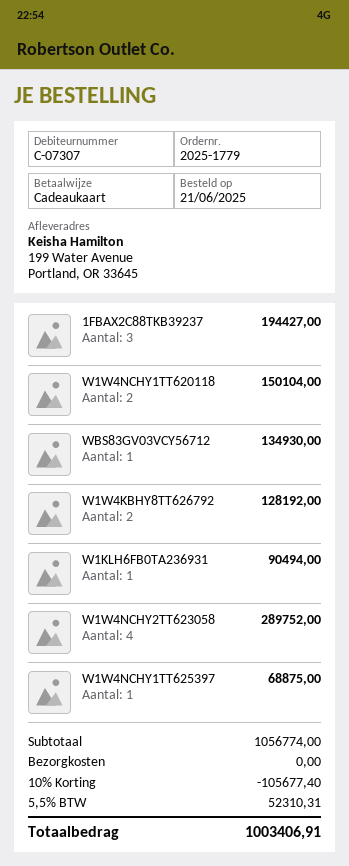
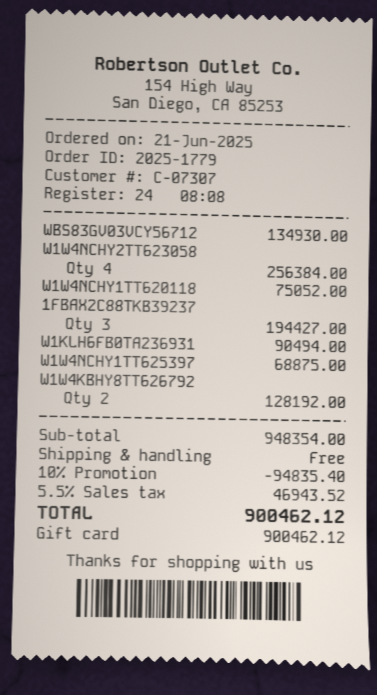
W1W4NCHY1TT620118: 2 for 150104.00 -> 1 for 75052.00
W1W4NCHY2TT623058: 4 for 289752.00 -> 4 for 256384.00
subtotal: 1056774.00 -> 948354.00
discount: 10% = 105677.40 -> 10% = 94835.40
tax: 5.5% = 52310.31 -> 5.5% = 46943.52
total: 1003406.91 -> 900462.12

